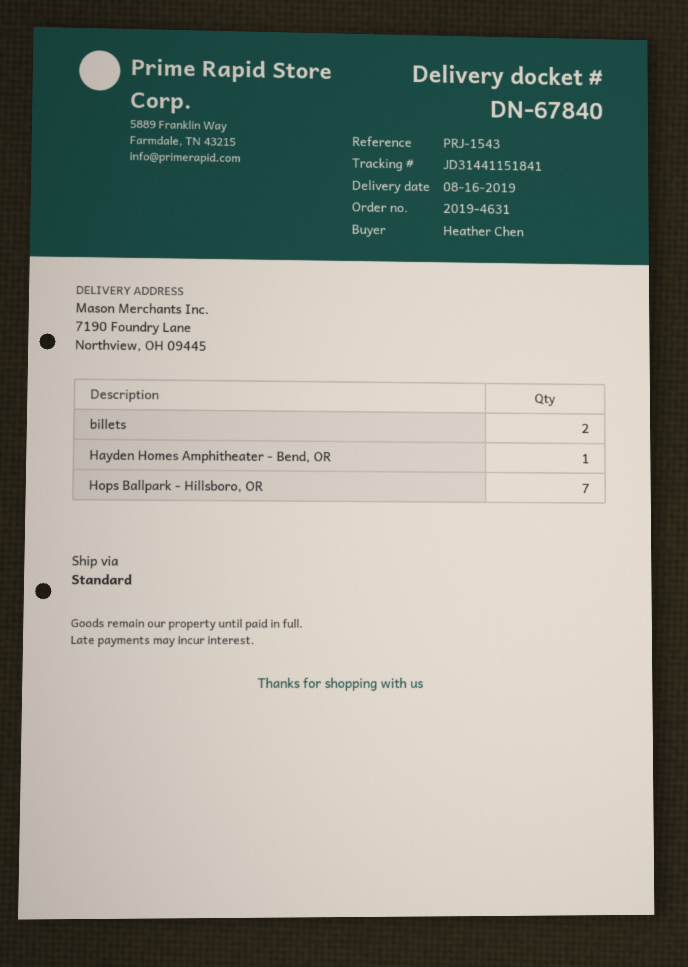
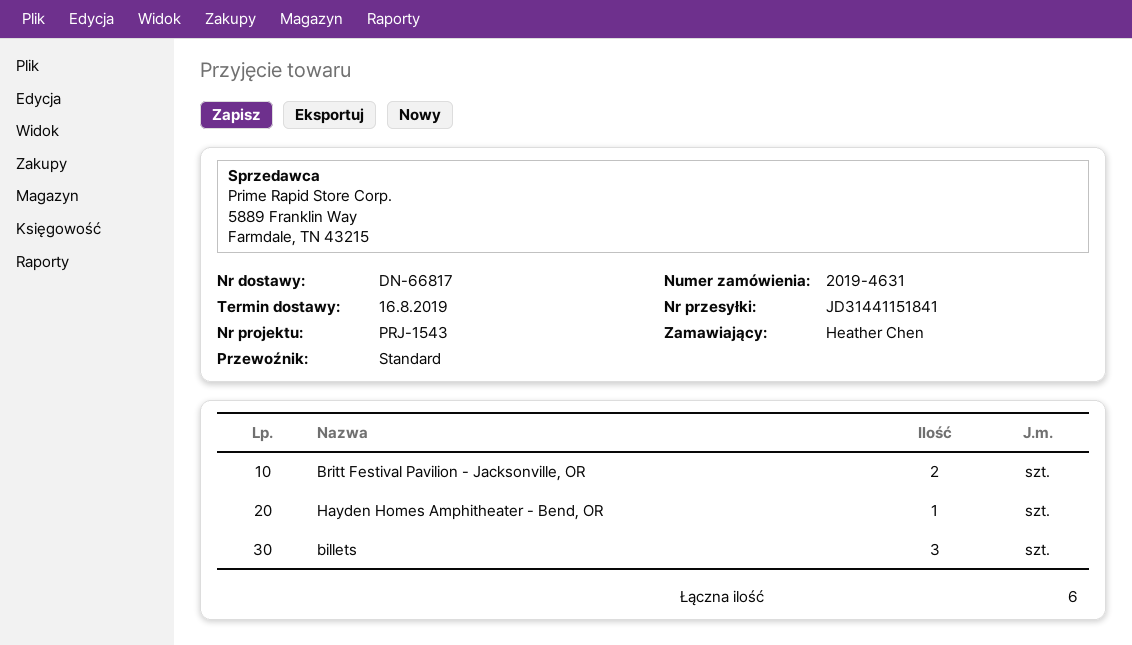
delivery note number: DN-67840 -> DN-66817
billets: 2 -> 3
Hops Ballpark - Hillsboro, OR: 7 -> none
Britt Festival Pavilion - Jacksonville, OR: none -> 2

